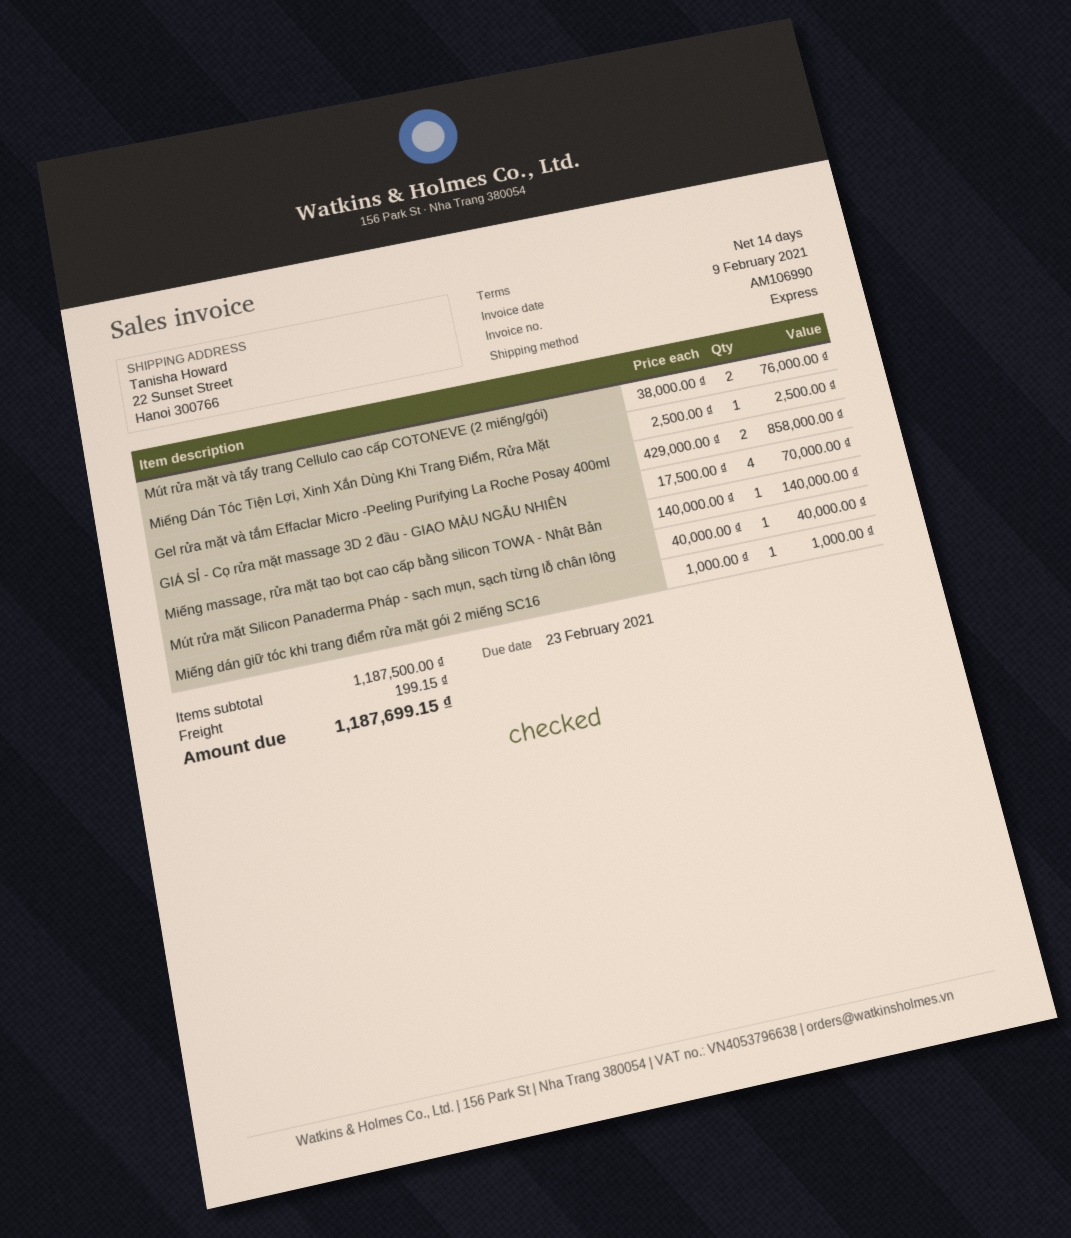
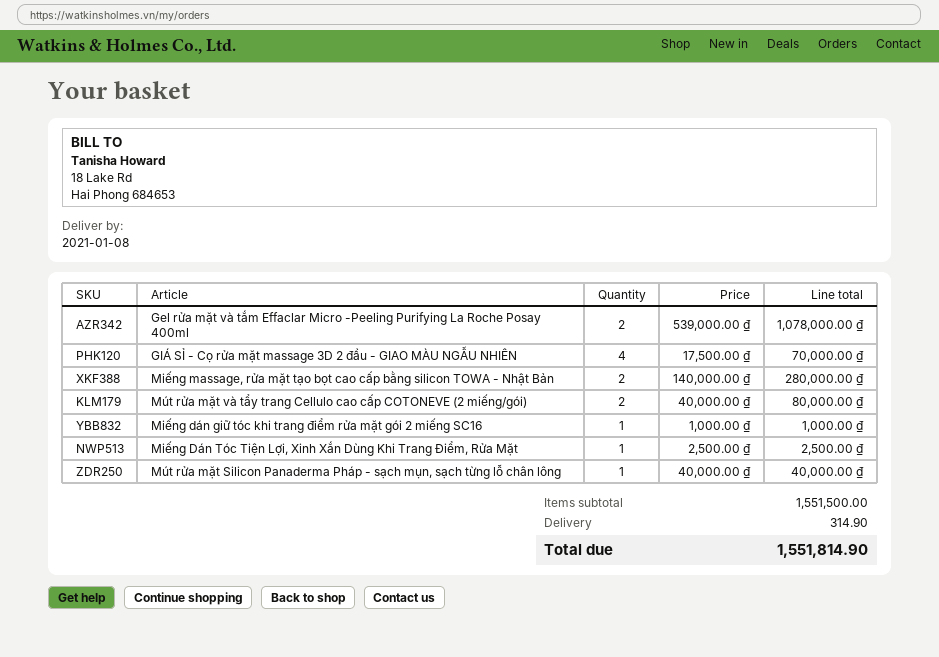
Mút rửa mặt và tẩy trang Cellulo cao cấp COTONEVE (2 miếng/gói): 2 x 38000.00 = 76000.00 -> 2 x 40000.00 = 80000.00
Gel rửa mặt và tắm Effaclar Micro -Peeling Purifying La Roche Posay 400ml: 2 x 429000.00 = 858000.00 -> 2 x 539000.00 = 1078000.00
Miếng massage, rửa mặt tạo bọt cao cấp bằng silicon TOWA - Nhật Bản: 1 x 140000.00 = 140000.00 -> 2 x 140000.00 = 280000.00
subtotal: 1187500.00 -> 1551500.00
shipping: 199.15 -> 314.90
total: 1187699.15 -> 1551814.90

